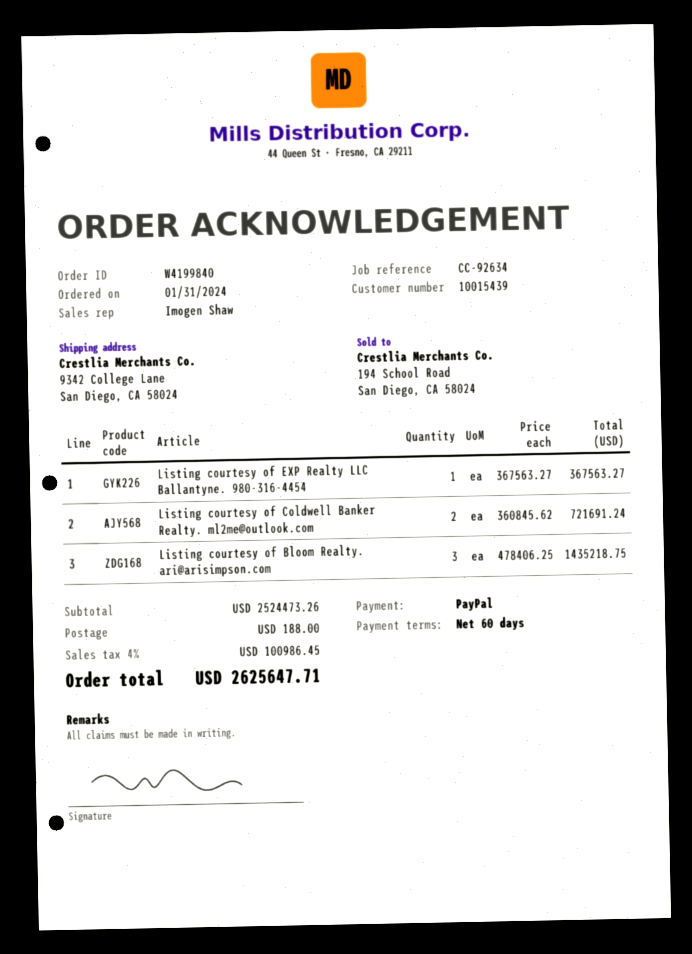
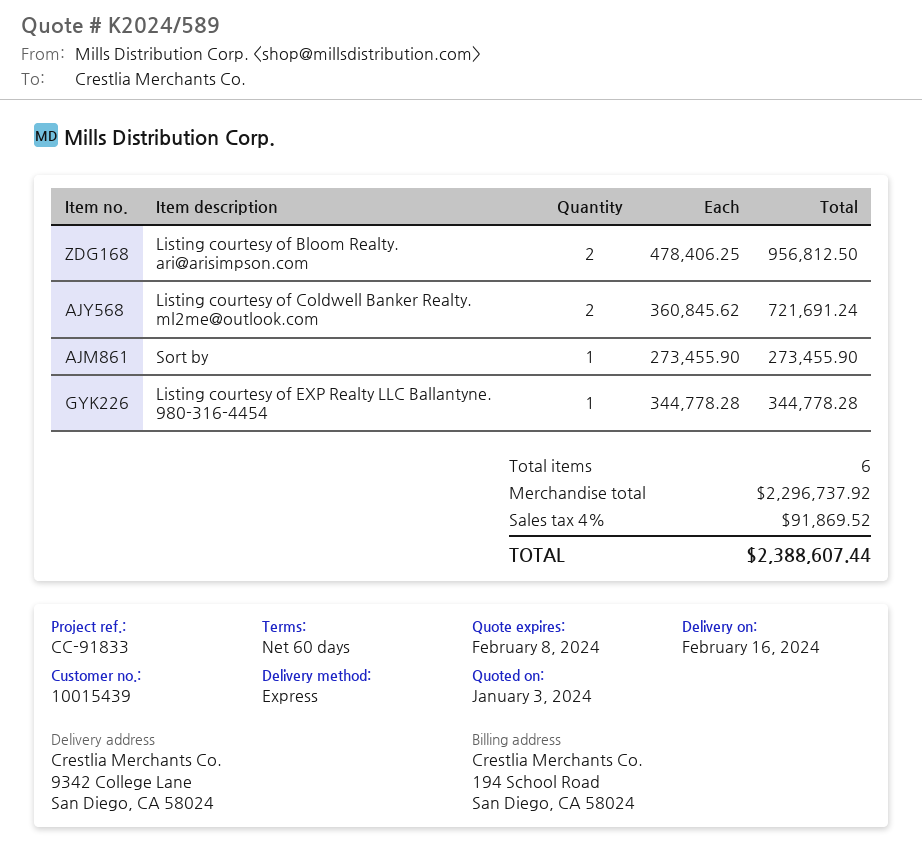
reference: CC-92634 -> CC-91833
Listing courtesy of EXP Realty LLC Ballantyne. 980-316-4454: 1 x 367563.27 = 367563.27 -> 1 x 344778.28 = 344778.28
Listing courtesy of Bloom Realty. ari@arisimpson.com: 3 x 478406.25 = 1435218.75 -> 2 x 478406.25 = 956812.50
Sort by: none -> 1 x 273455.90 = 273455.90
subtotal: 2524473.26 -> 2296737.92
shipping: 188.00 -> none
tax: 4% = 100986.45 -> 4% = 91869.52
total: 2625647.71 -> 2388607.44

